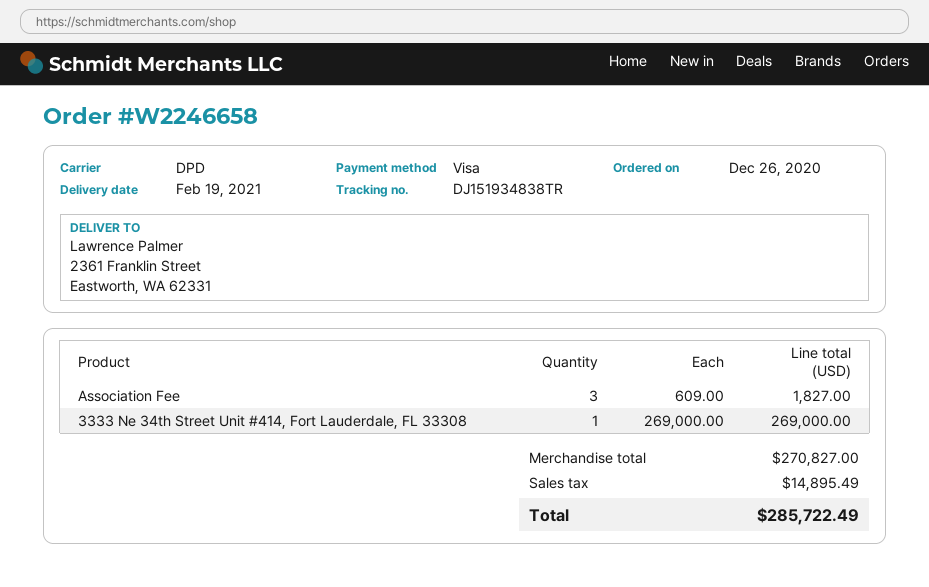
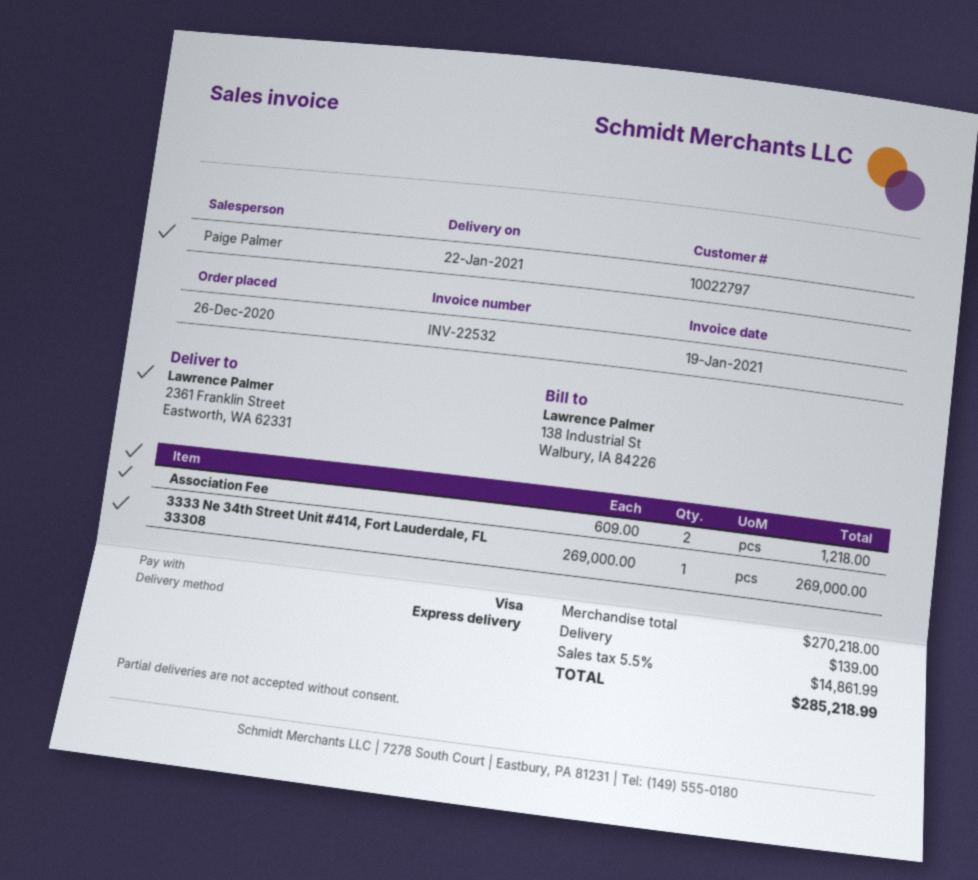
delivery date: 2021-02-19 -> 2021-01-22
shipping method: DPD -> express
Association Fee: 3 x 609.00 = 1827.00 -> 2 x 609.00 = 1218.00
subtotal: 270827.00 -> 270218.00
shipping: none -> 139.00
tax: 14895.49 -> 14861.99
total: 285722.49 -> 285218.99

